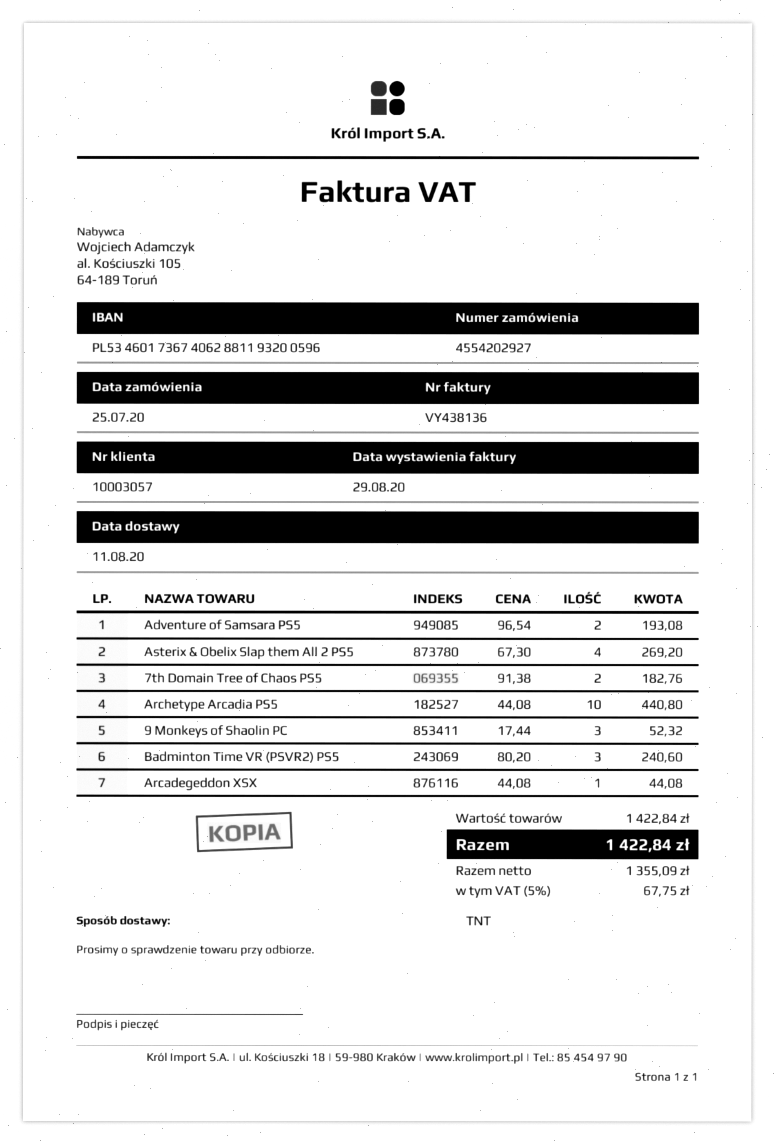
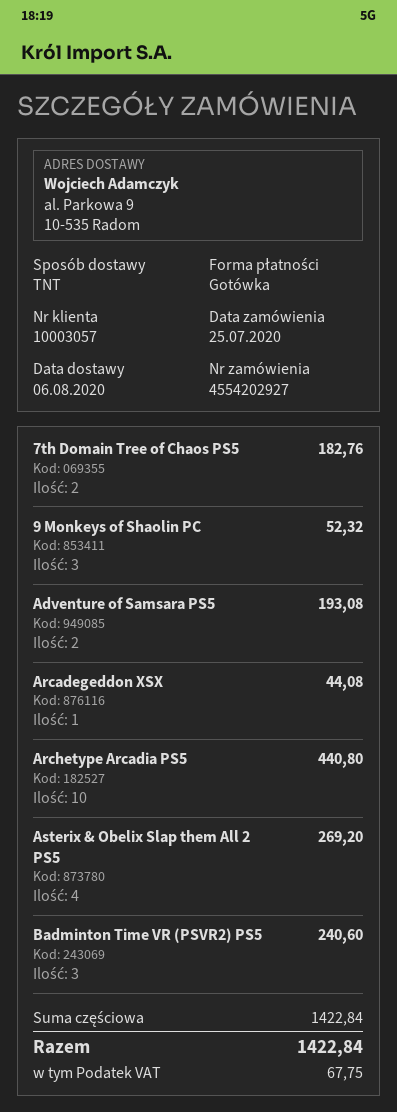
delivery date: 2020-08-11 -> 2020-08-06

